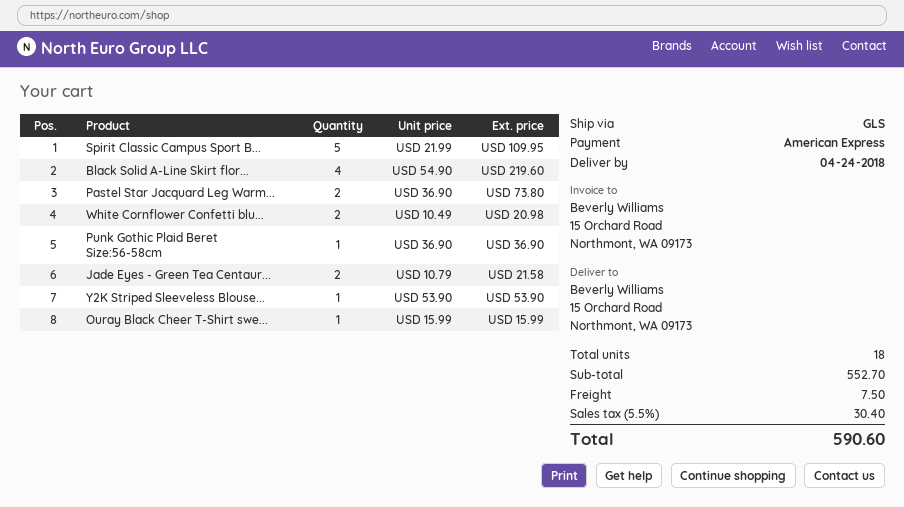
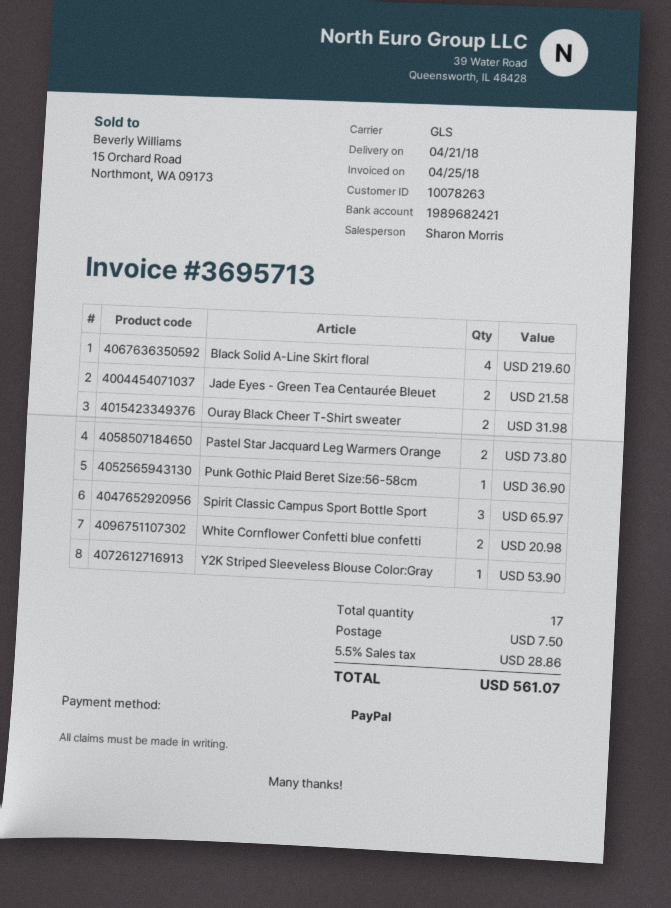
delivery date: 2018-04-24 -> 2018-04-21
payment method: American Express -> PayPal
Spirit Classic Campus Sport B...: 5 for 109.95 -> 3 for 65.97
Ouray Black Cheer T-Shirt swe...: 1 for 15.99 -> 2 for 31.98
total quantity: 18 -> 17
tax: 5.5% = 30.40 -> 5.5% = 28.86
total: 590.60 -> 561.07

